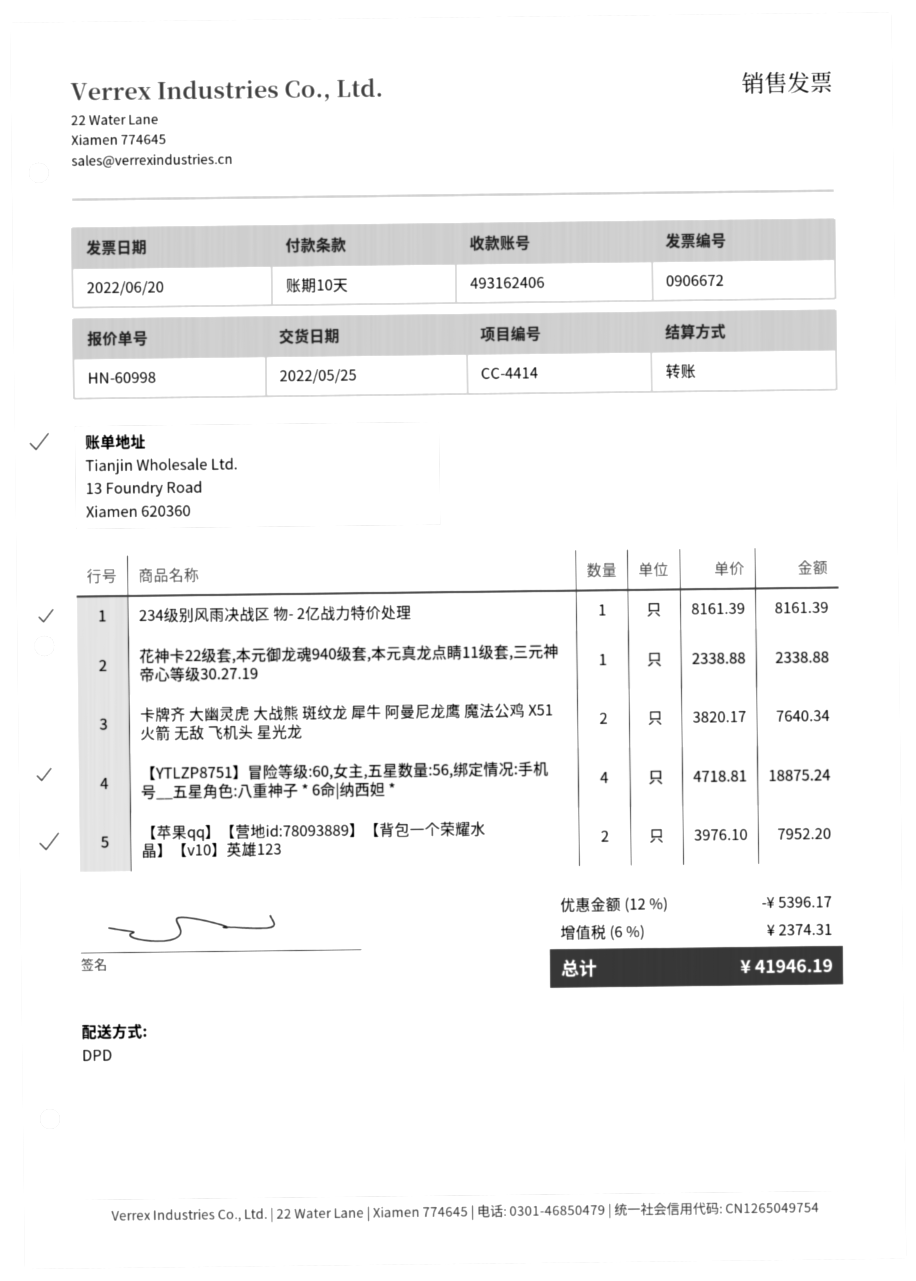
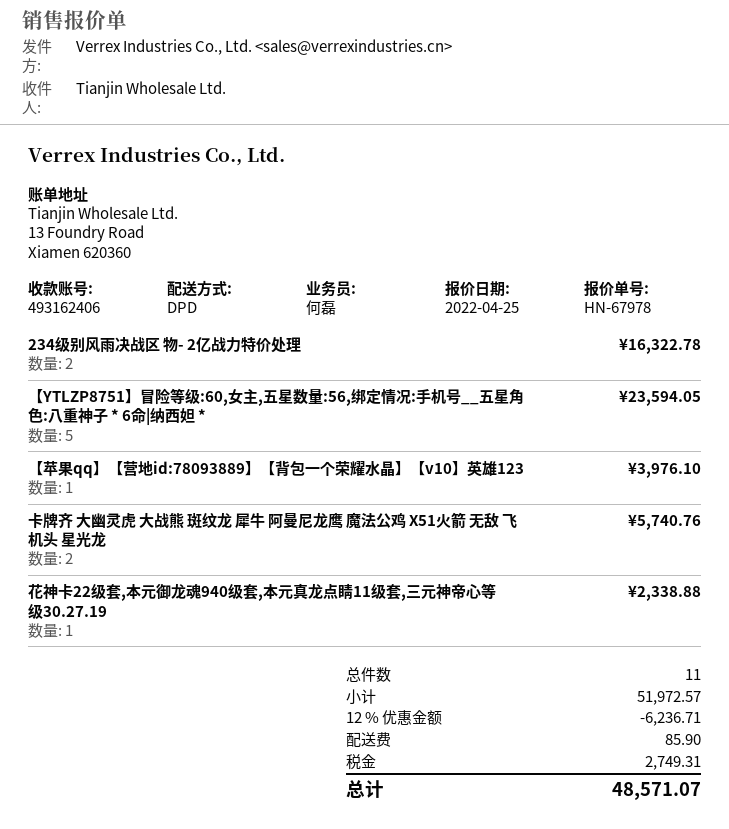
quote number: HN-60998 -> HN-67978
234级别风雨决战区 物- 2亿战力特价处理: 1 for 8161.39 -> 2 for 16322.78
卡牌齐 大幽灵虎 大战熊 斑纹龙 犀牛 阿曼尼龙鹰 魔法公鸡 X51火箭 无敌 飞机头 星光龙: 2 for 7640.34 -> 2 for 5740.76
【YTLZP8751】冒险等级:60,女主,五星数量:56,绑定情况:手机号__五星角色:八重神子 * 6命|纳西妲 *: 4 for 18875.24 -> 5 for 23594.05
【苹果qq】【营地id:78093889】【背包一个荣耀水晶】【v10】英雄123: 2 for 7952.20 -> 1 for 3976.10
discount: 12% = 5396.17 -> 12% = 6236.71
shipping: none -> 85.90
tax: 2374.31 -> 2749.31
total: 41946.19 -> 48571.07

